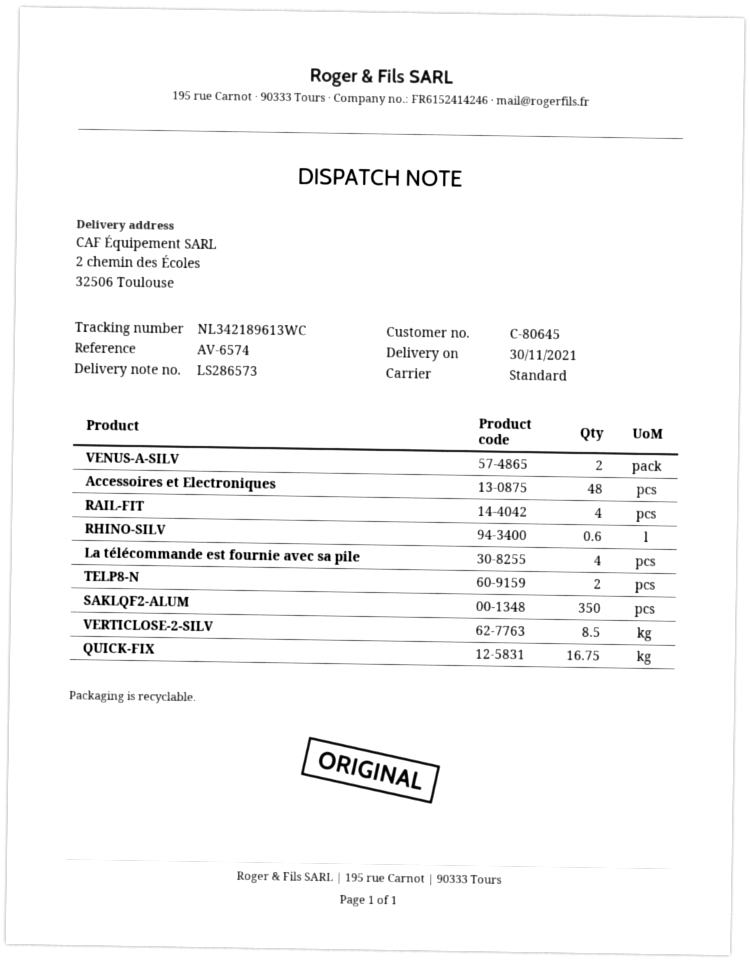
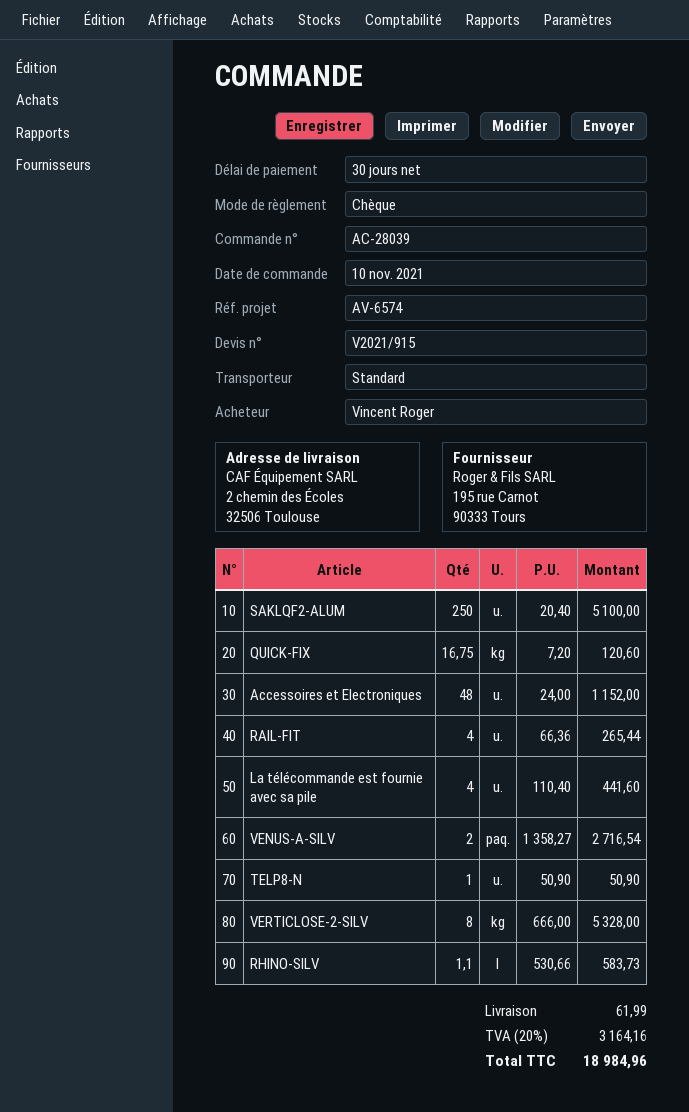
RHINO-SILV: 0.6 -> 1.1
TELP8-N: 2 -> 1
SAKLQF2-ALUM: 350 -> 250
VERTICLOSE-2-SILV: 8.5 -> 8

